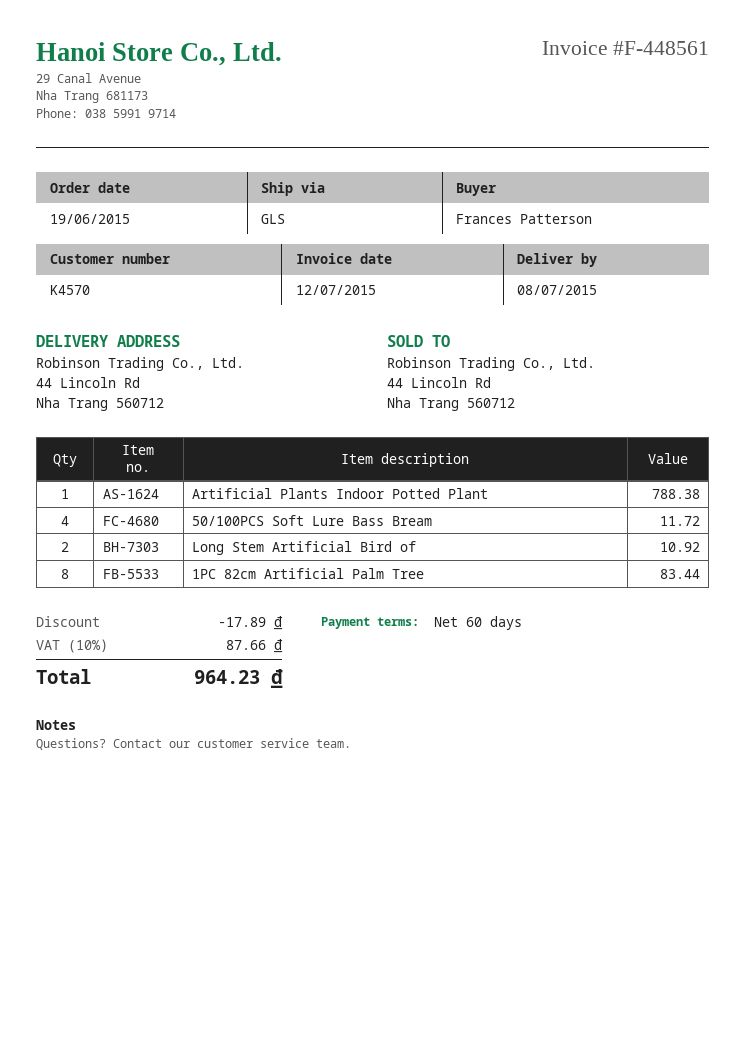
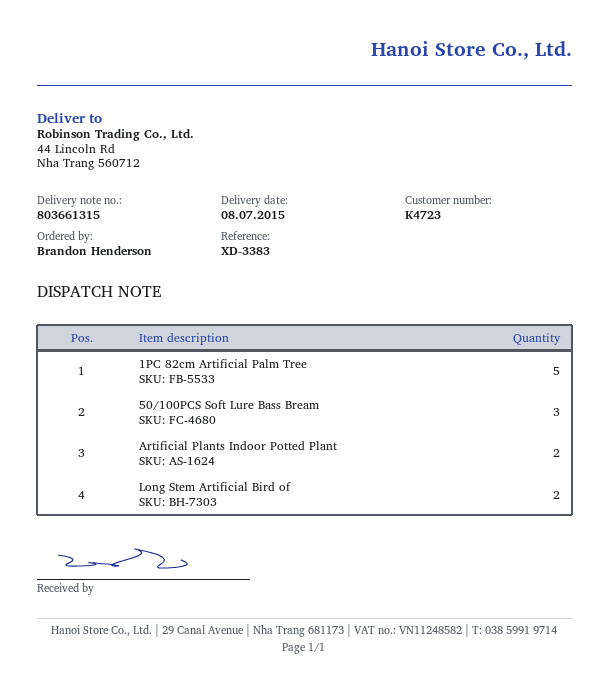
customer number: K4570 -> K4723
ordered by: Frances Patterson -> Brandon Henderson
Artificial Plants Indoor Potted Plant: 1 -> 2
50/100PCS Soft Lure Bass Bream: 4 -> 3
1PC 82cm Artificial Palm Tree: 8 -> 5

